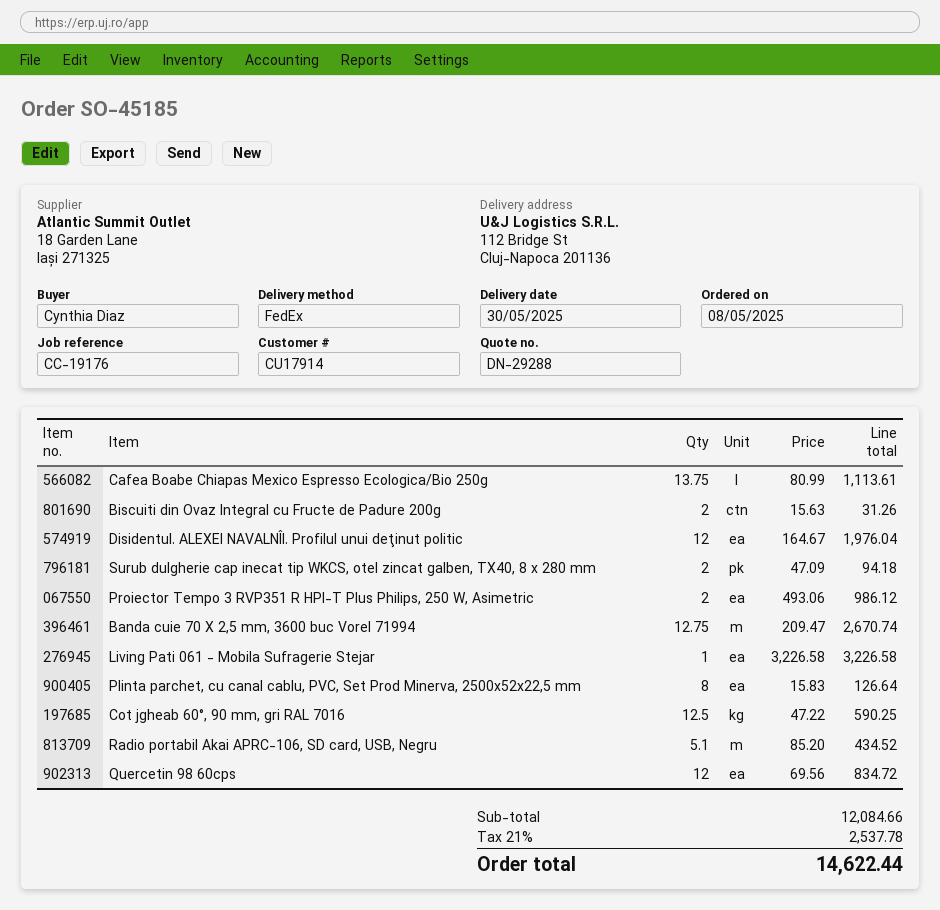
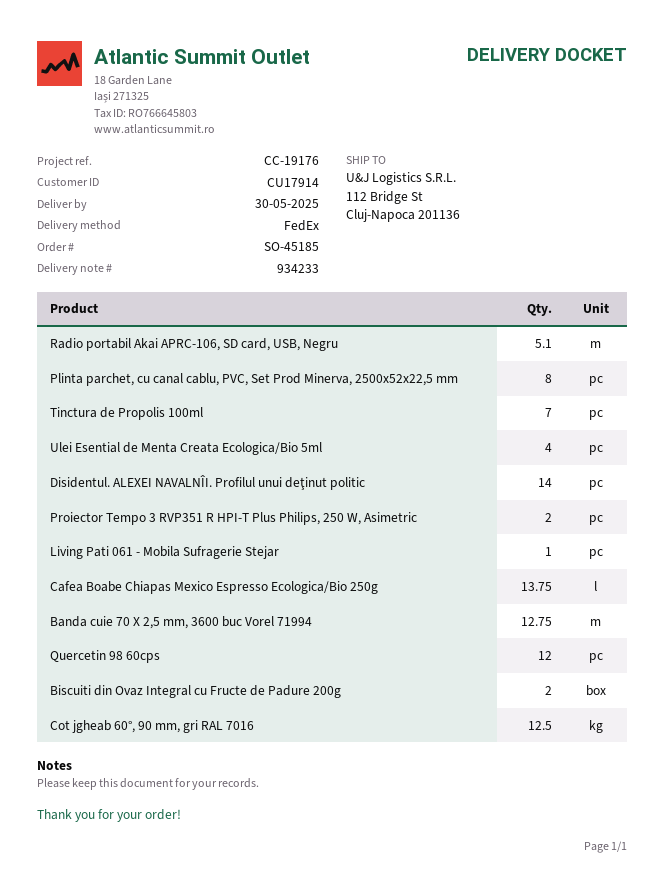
Disidentul. ALEXEI NAVALNÎI. Profilul unui deţinut politic: 12 -> 14
Surub dulgherie cap inecat tip WKCS, otel zincat galben, TX40, 8 x 280 mm: 2 -> none
Tinctura de Propolis 100ml: none -> 7
Ulei Esential de Menta Creata Ecologica/Bio 5ml: none -> 4

